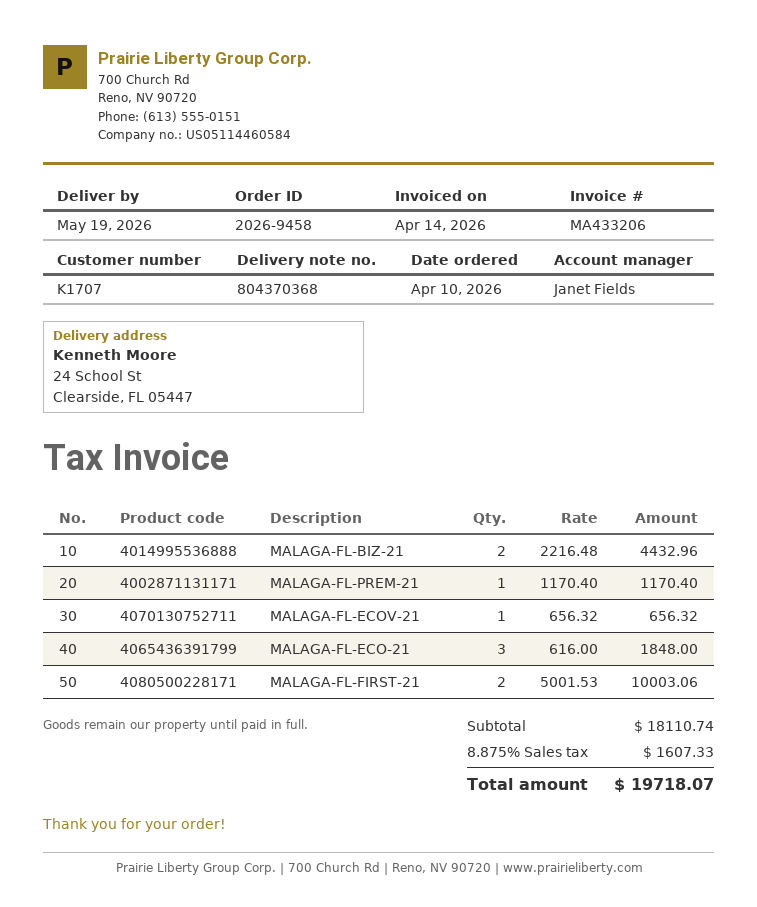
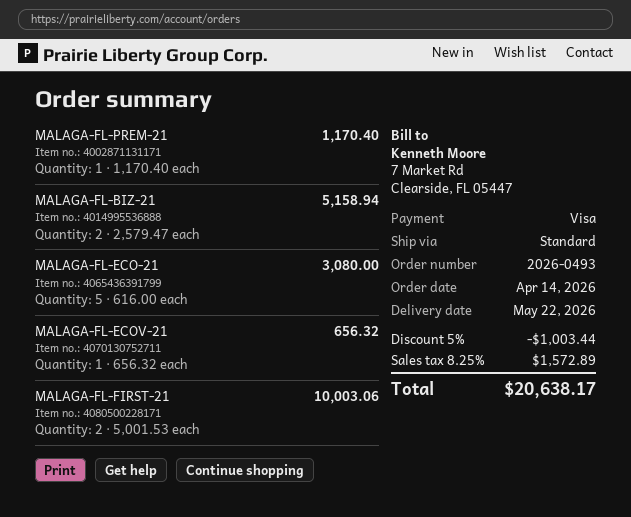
order number: 2026-9458 -> 2026-0493
order date: 2026-04-10 -> 2026-04-14
delivery date: 2026-05-19 -> 2026-05-22
MALAGA-FL-BIZ-21: 2 x 2216.48 = 4432.96 -> 2 x 2579.47 = 5158.94
MALAGA-FL-ECO-21: 3 x 616.00 = 1848.00 -> 5 x 616.00 = 3080.00
discount: none -> 5% = 1003.44
tax: 8.875% = 1607.33 -> 8.25% = 1572.89
total: 19718.07 -> 20638.17

